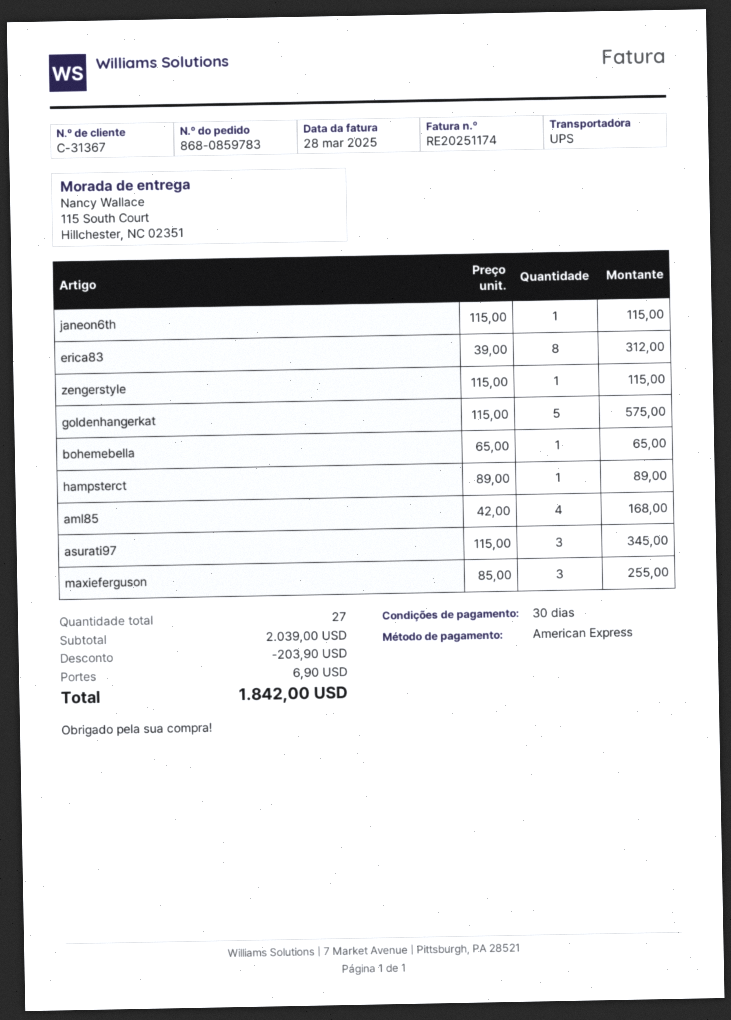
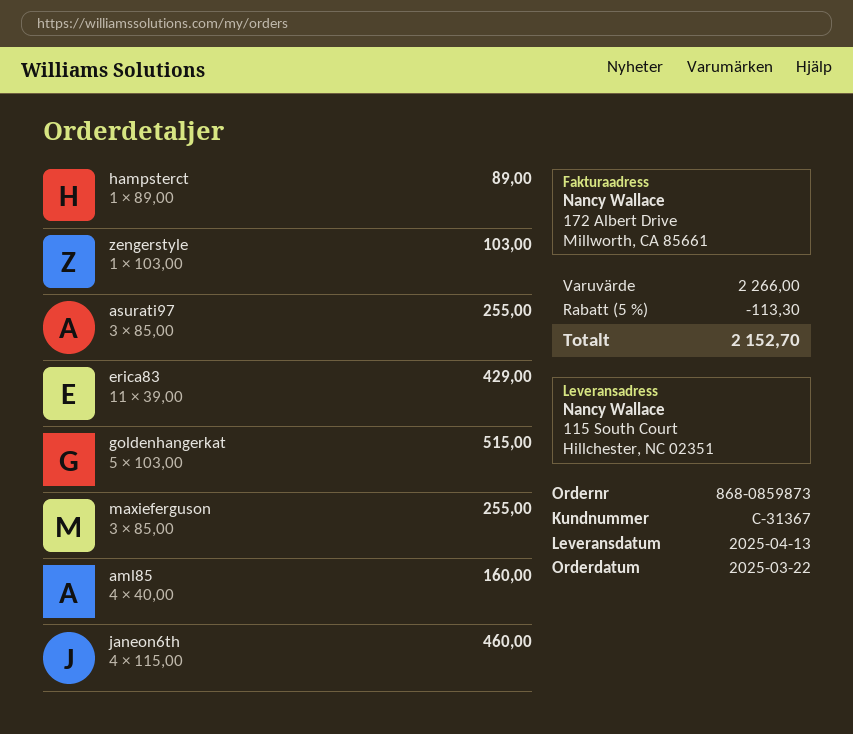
order number: 868-0859783 -> 868-0859873
janeon6th: 1 x 115.00 = 115.00 -> 4 x 115.00 = 460.00
erica83: 8 x 39.00 = 312.00 -> 11 x 39.00 = 429.00
zengerstyle: 1 x 115.00 = 115.00 -> 1 x 103.00 = 103.00
goldenhangerkat: 5 x 115.00 = 575.00 -> 5 x 103.00 = 515.00
bohemebella: 1 x 65.00 = 65.00 -> none
aml85: 4 x 42.00 = 168.00 -> 4 x 40.00 = 160.00
asurati97: 3 x 115.00 = 345.00 -> 3 x 85.00 = 255.00
subtotal: 2039.00 -> 2266.00
discount: 203.90 -> 113.30
shipping: 6.90 -> none
total: 1842.00 -> 2152.70

